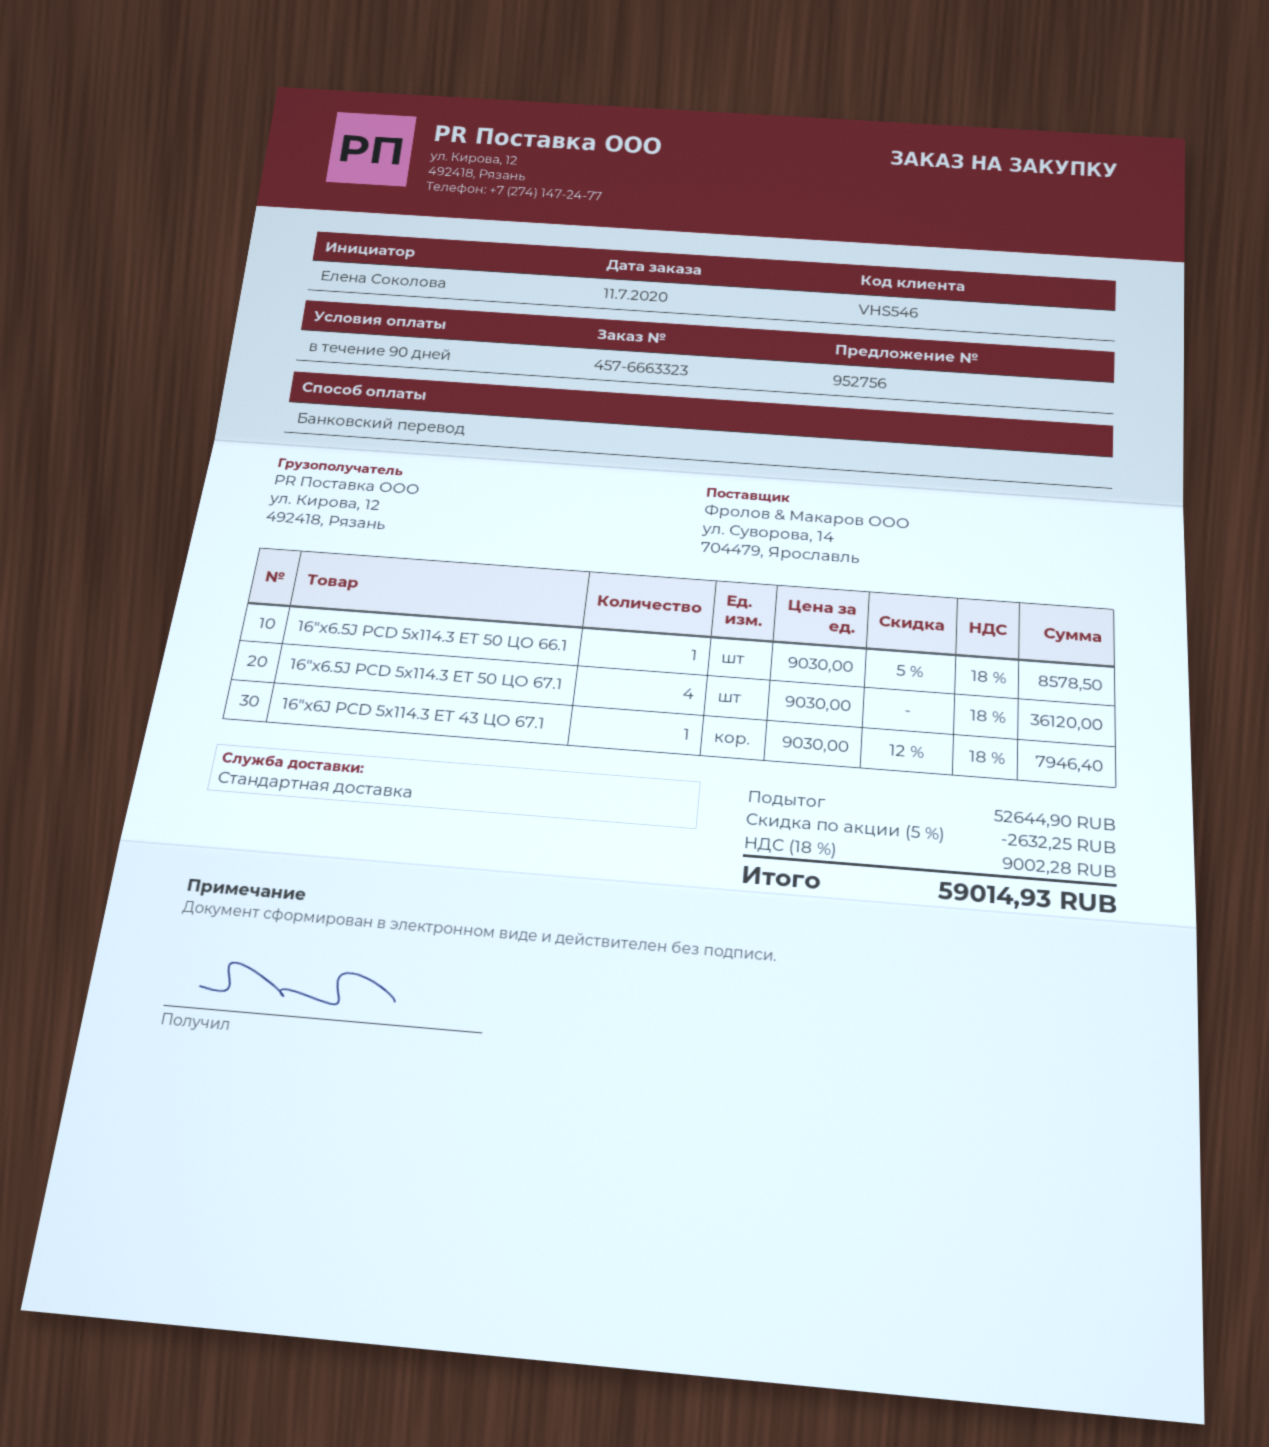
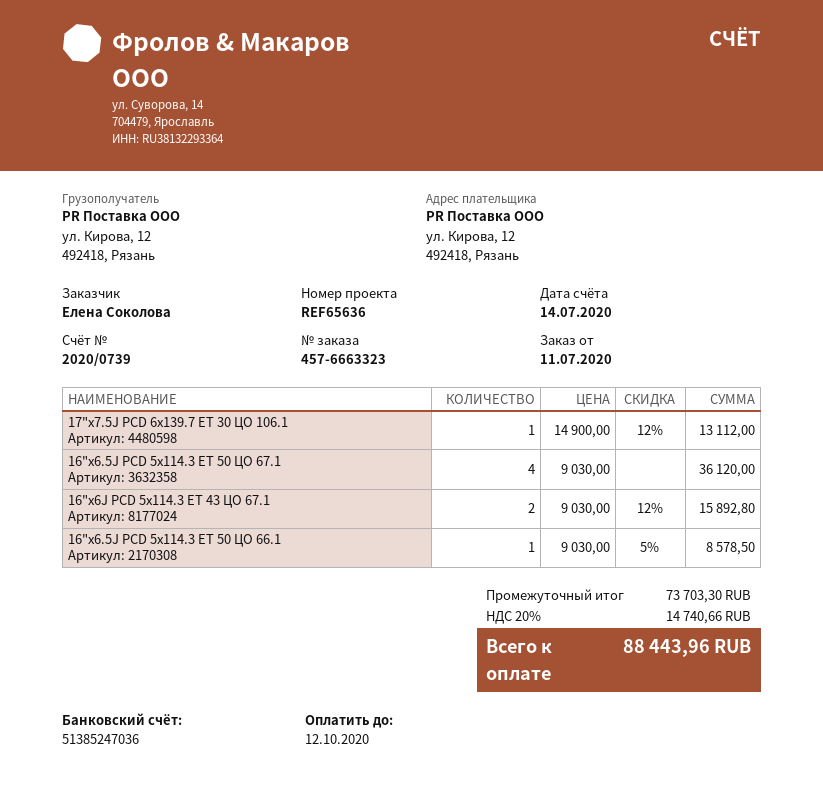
16"x6J PCD 5x114.3 ЕТ 43 ЦО 67.1: 1 x 9030.00 - 12% = 7946.40 -> 2 x 9030.00 - 12% = 15892.80
17"x7.5J PCD 6x139.7 ЕТ 30 ЦО 106.1: none -> 1 x 14900.00 - 12% = 13112.00
subtotal: 52644.90 -> 73703.30
discount: 5% = 2632.25 -> none
tax: 18% = 9002.28 -> 20% = 14740.66
total: 59014.93 -> 88443.96

